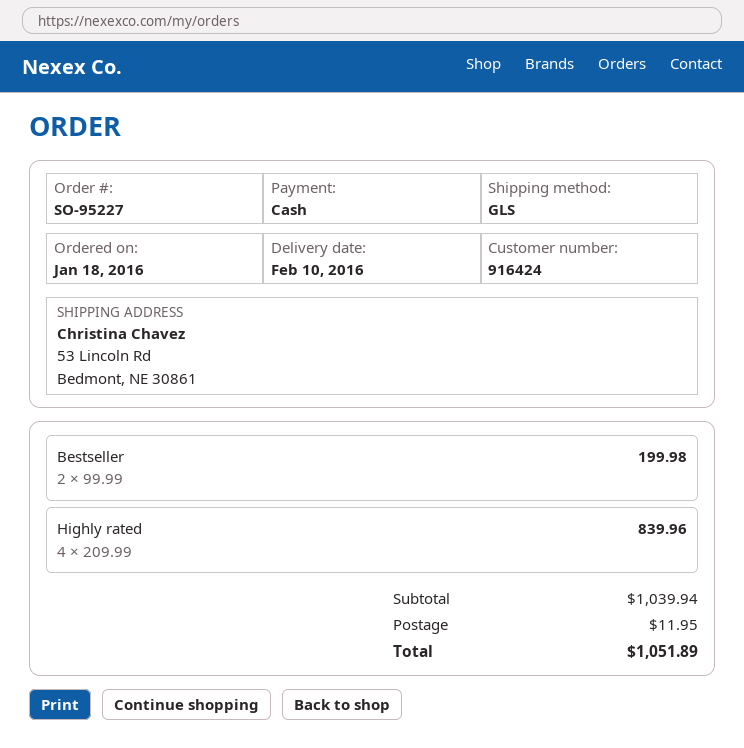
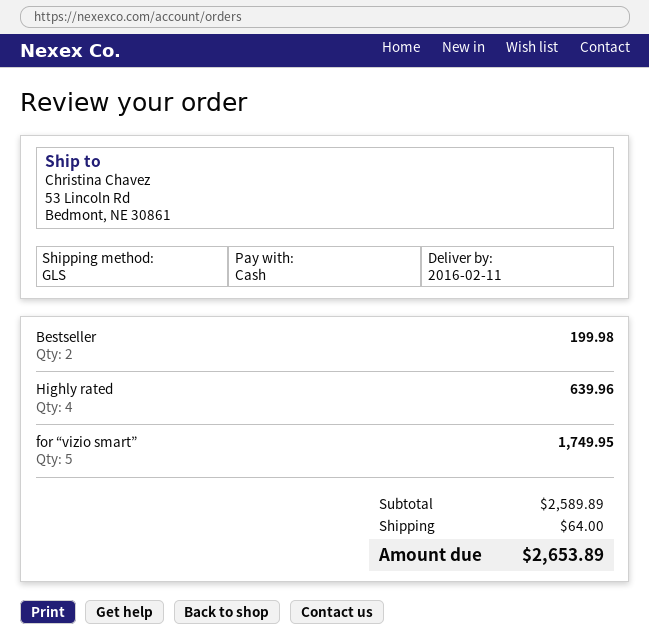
delivery date: 2016-02-10 -> 2016-02-11
Highly rated: 4 for 839.96 -> 4 for 639.96
for “vizio smart”: none -> 5 for 1749.95
subtotal: 1039.94 -> 2589.89
shipping: 11.95 -> 64.00
total: 1051.89 -> 2653.89

